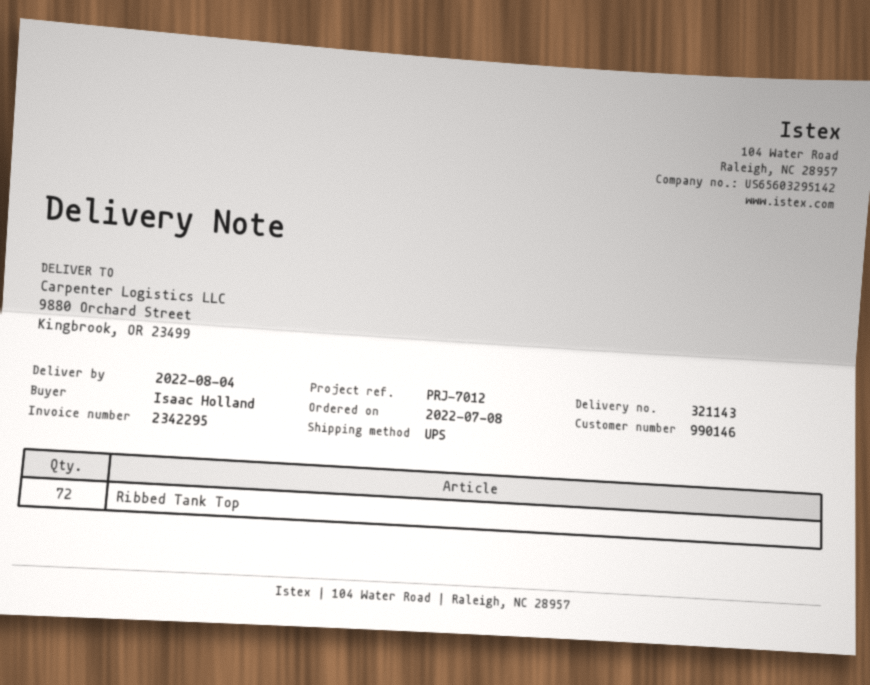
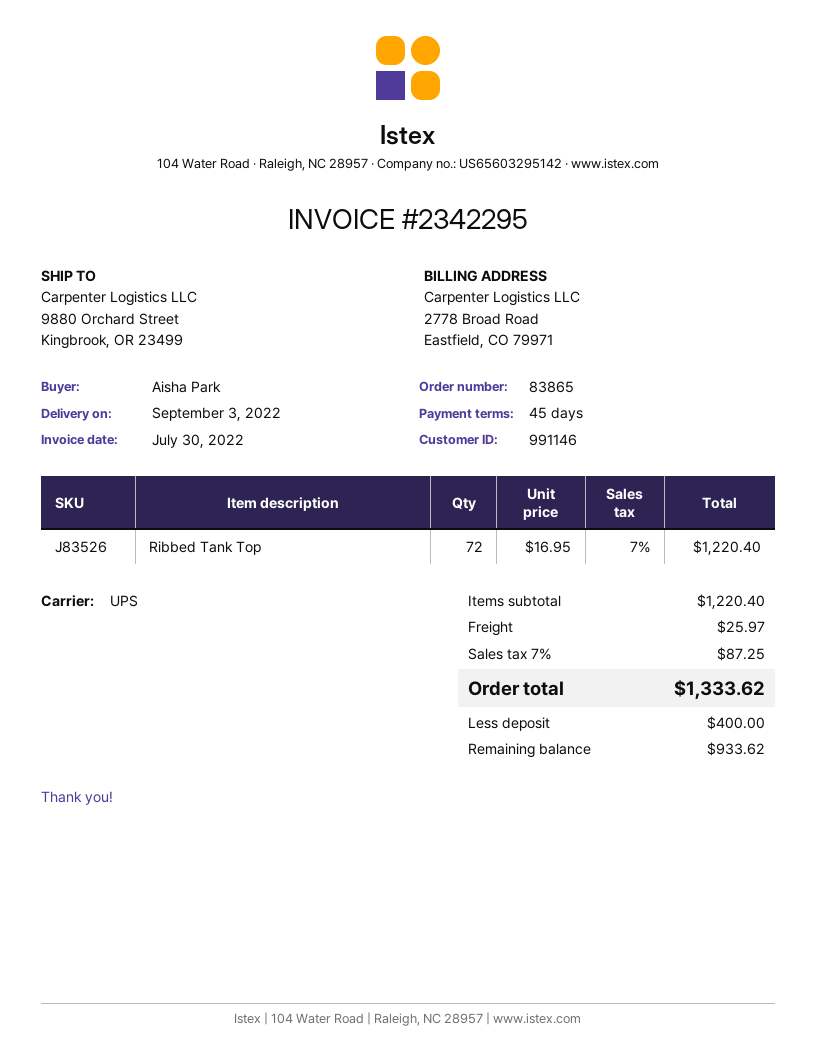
delivery date: 2022-08-04 -> 2022-09-03
customer number: 990146 -> 991146
ordered by: Isaac Holland -> Aisha Park

